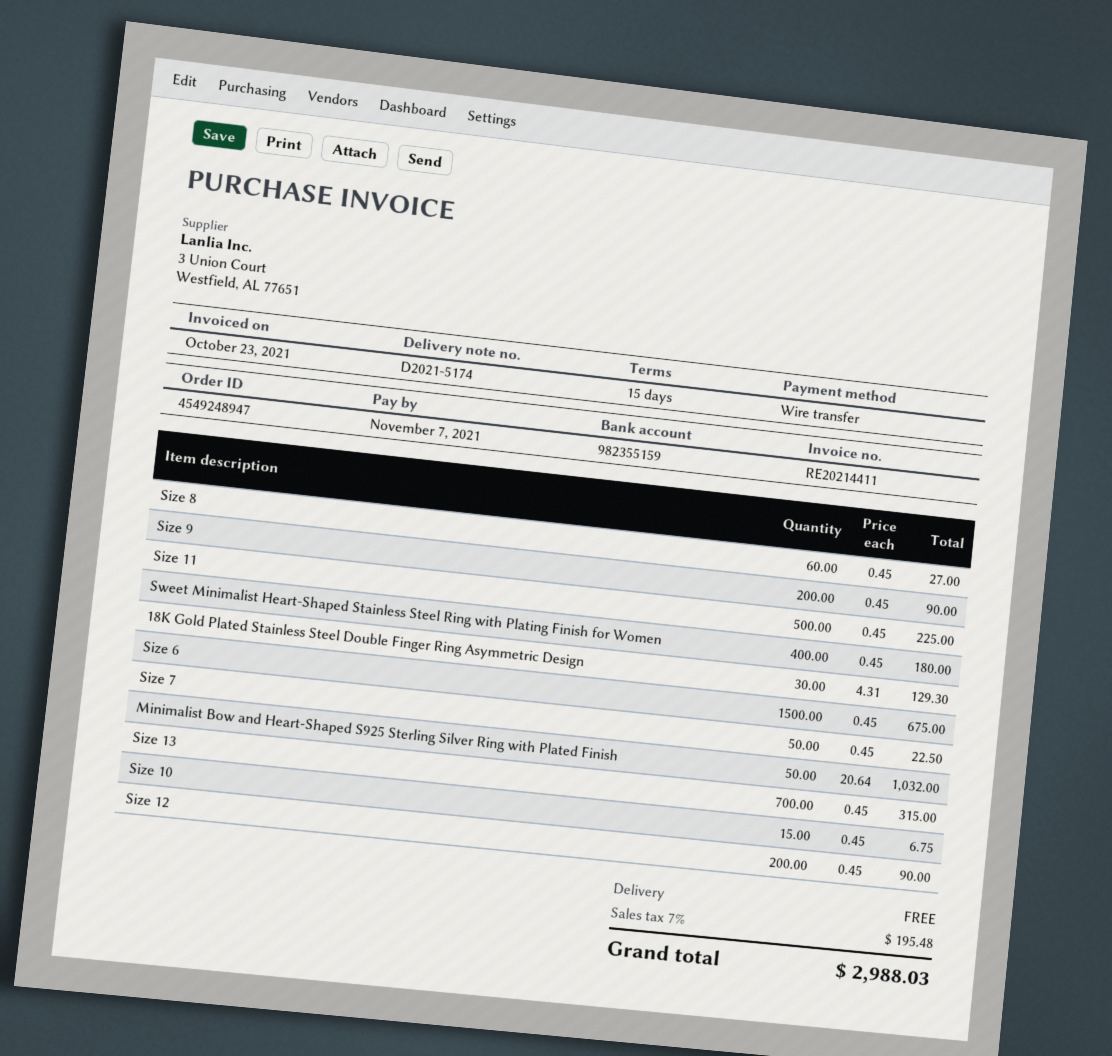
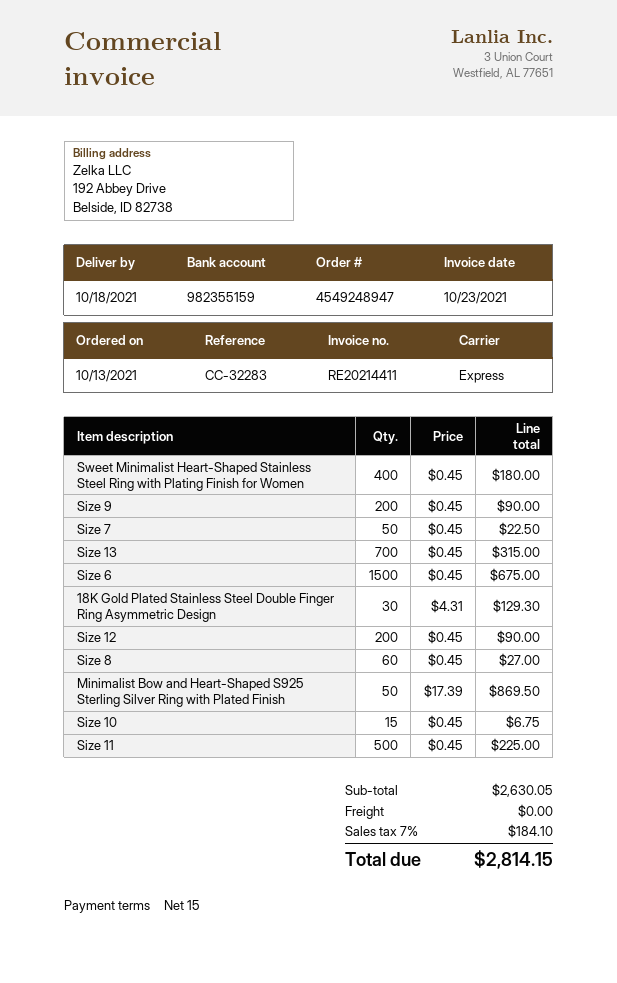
Minimalist Bow and Heart-Shaped S925 Sterling Silver Ring with Plated Finish: 50 x 20.64 = 1032.00 -> 50 x 17.39 = 869.50
tax: 7% = 195.48 -> 7% = 184.10
total: 2988.03 -> 2814.15

